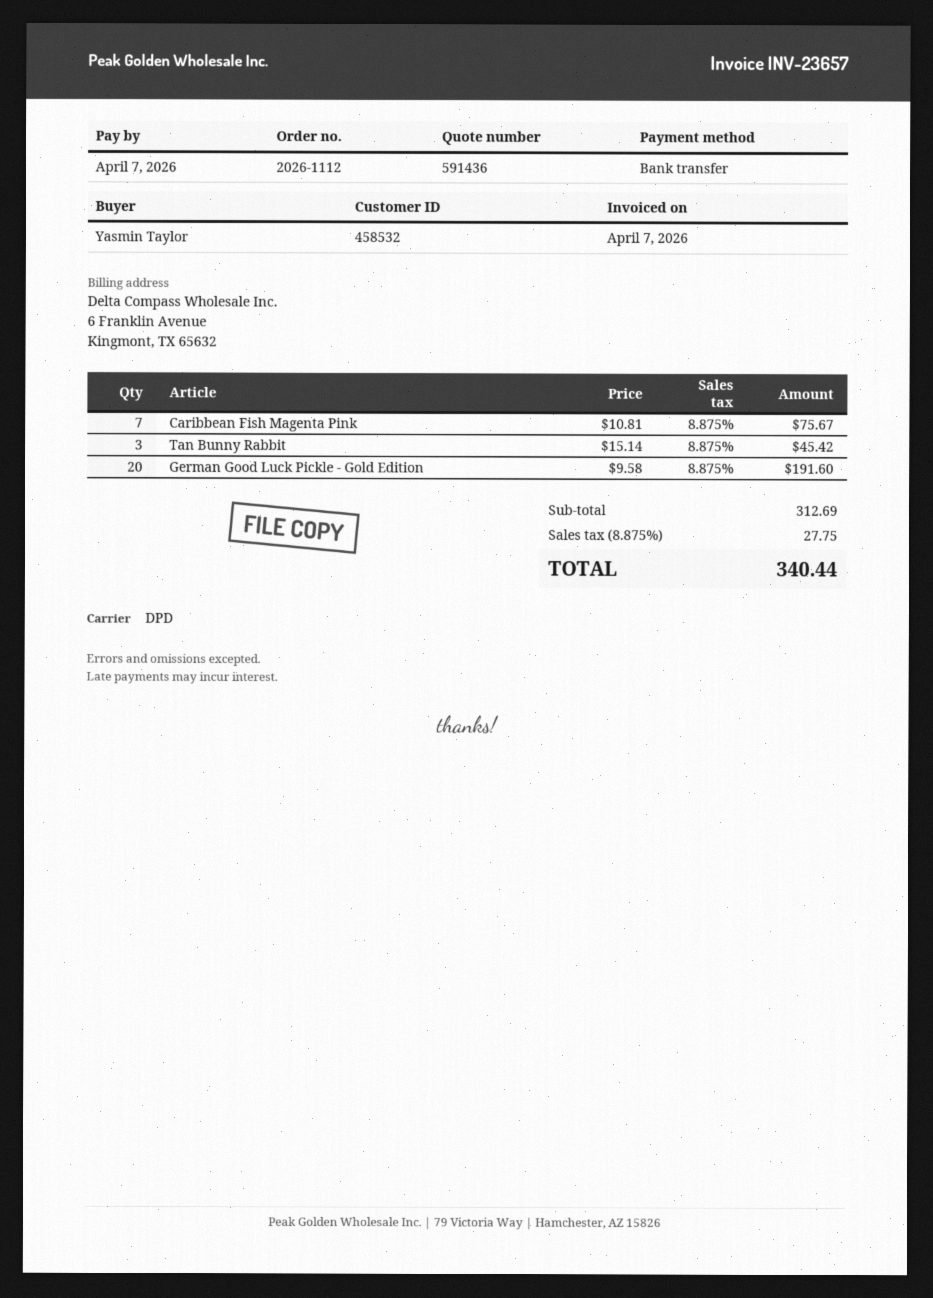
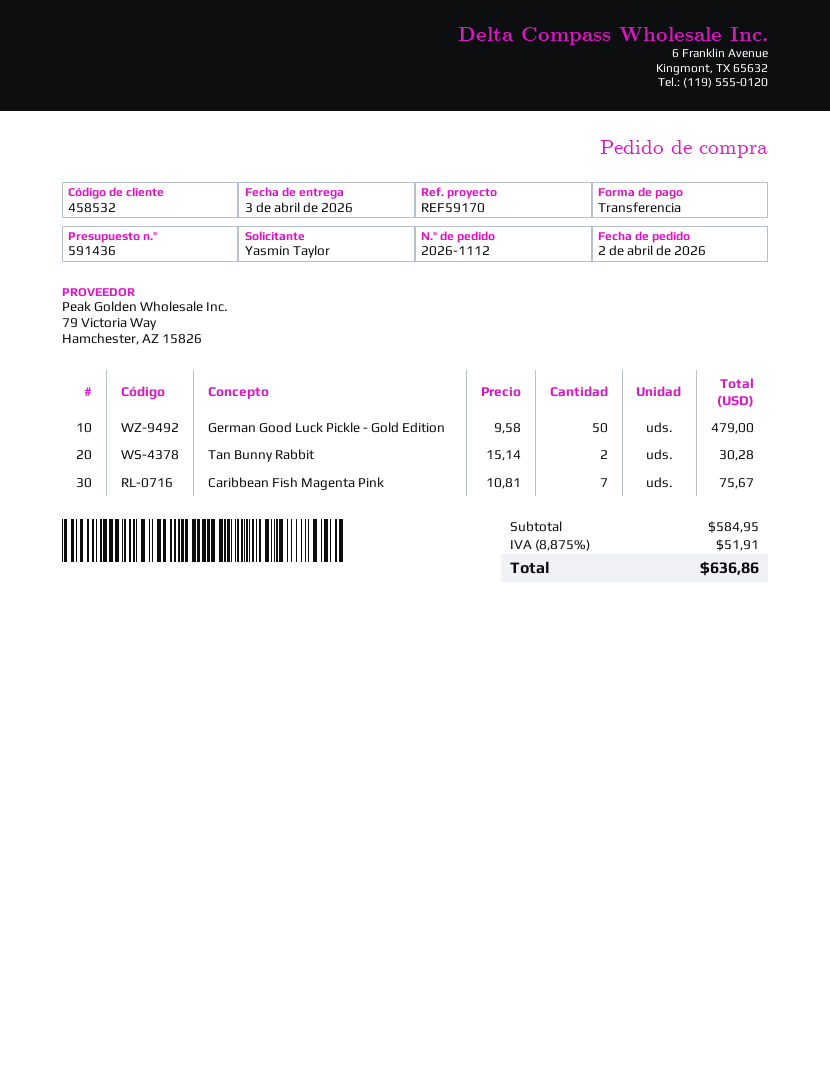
Tan Bunny Rabbit: 3 x 15.14 = 45.42 -> 2 x 15.14 = 30.28
German Good Luck Pickle - Gold Edition: 20 x 9.58 = 191.60 -> 50 x 9.58 = 479.00
subtotal: 312.69 -> 584.95
tax: 8.875% = 27.75 -> 8.875% = 51.91
total: 340.44 -> 636.86

